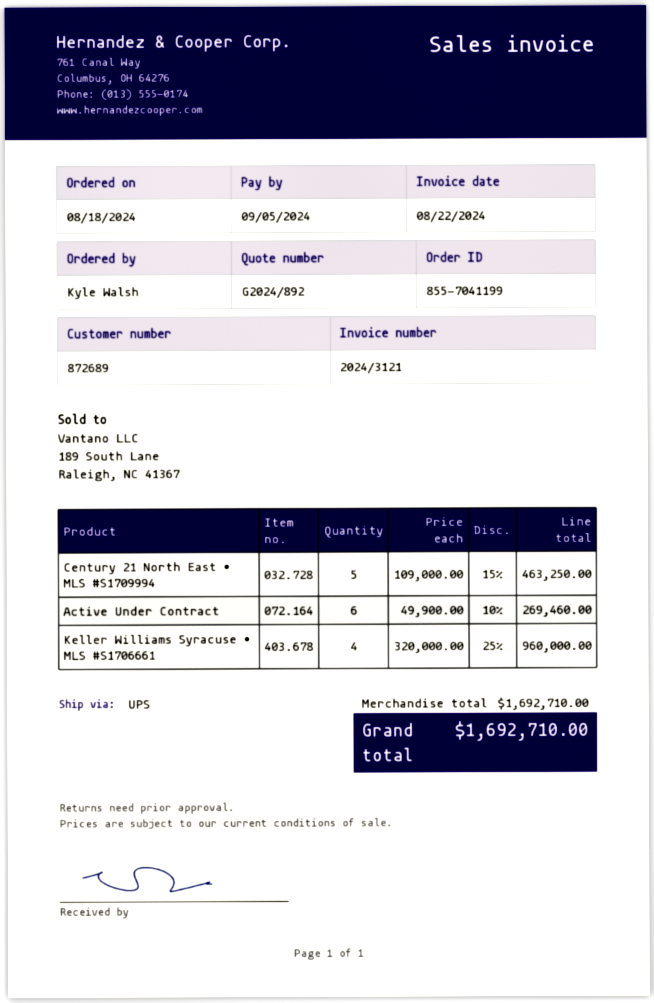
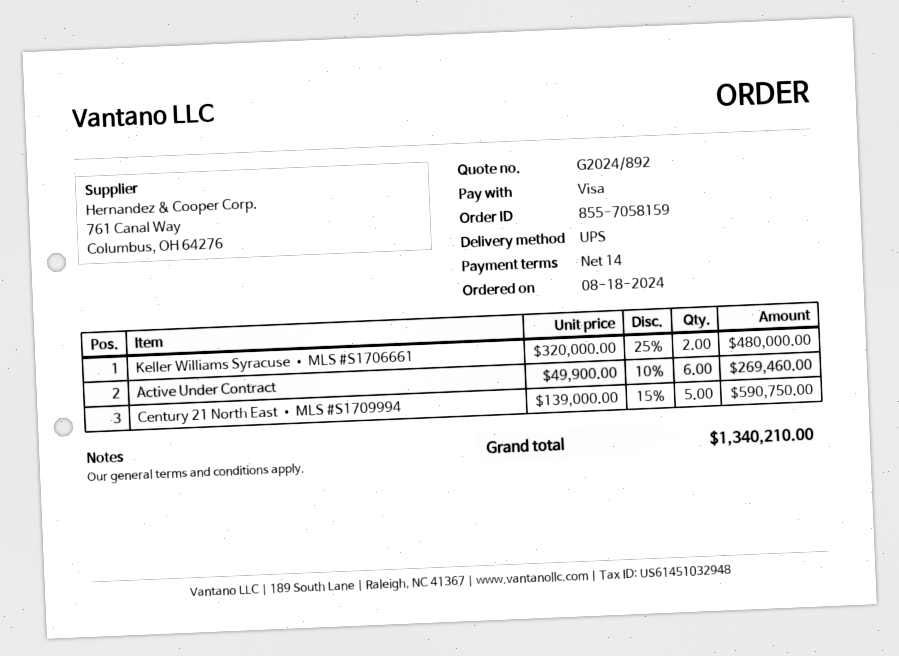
order number: 855-7041199 -> 855-7058159
Century 21 North East • MLS #S1709994: 5 x 109000.00 - 15% = 463250.00 -> 5 x 139000.00 - 15% = 590750.00
Keller Williams Syracuse • MLS #S1706661: 4 x 320000.00 - 25% = 960000.00 -> 2 x 320000.00 - 25% = 480000.00
total: 1692710.00 -> 1340210.00

